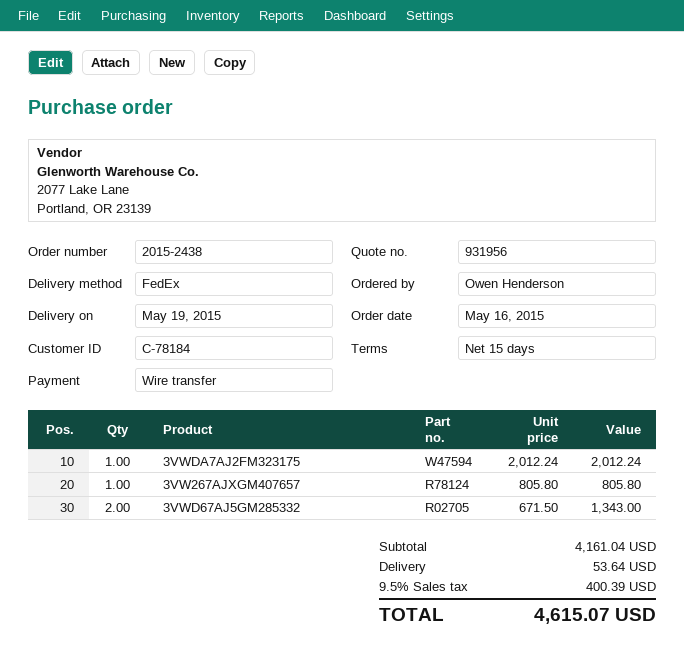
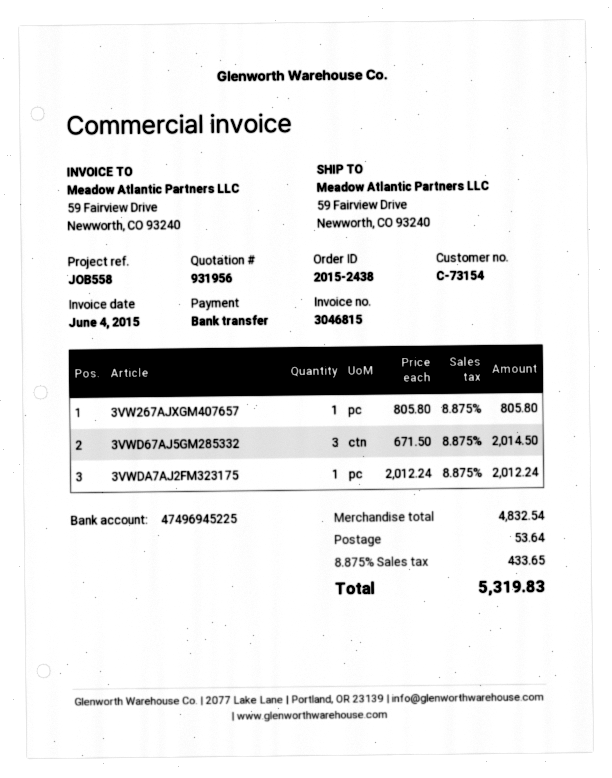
customer number: C-78184 -> C-73154
3VWD67AJ5GM285332: 2 x 671.50 = 1343.00 -> 3 x 671.50 = 2014.50
subtotal: 4161.04 -> 4832.54
tax: 9.5% = 400.39 -> 8.875% = 433.65
total: 4615.07 -> 5319.83

